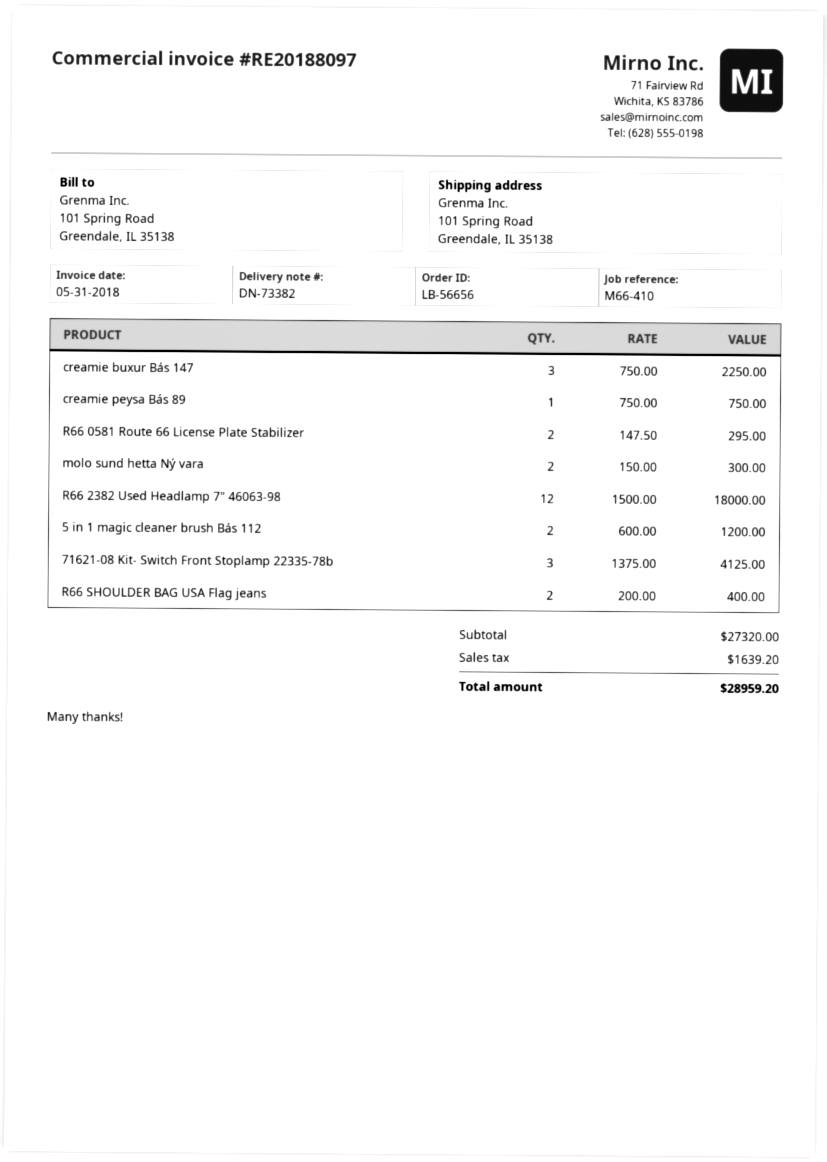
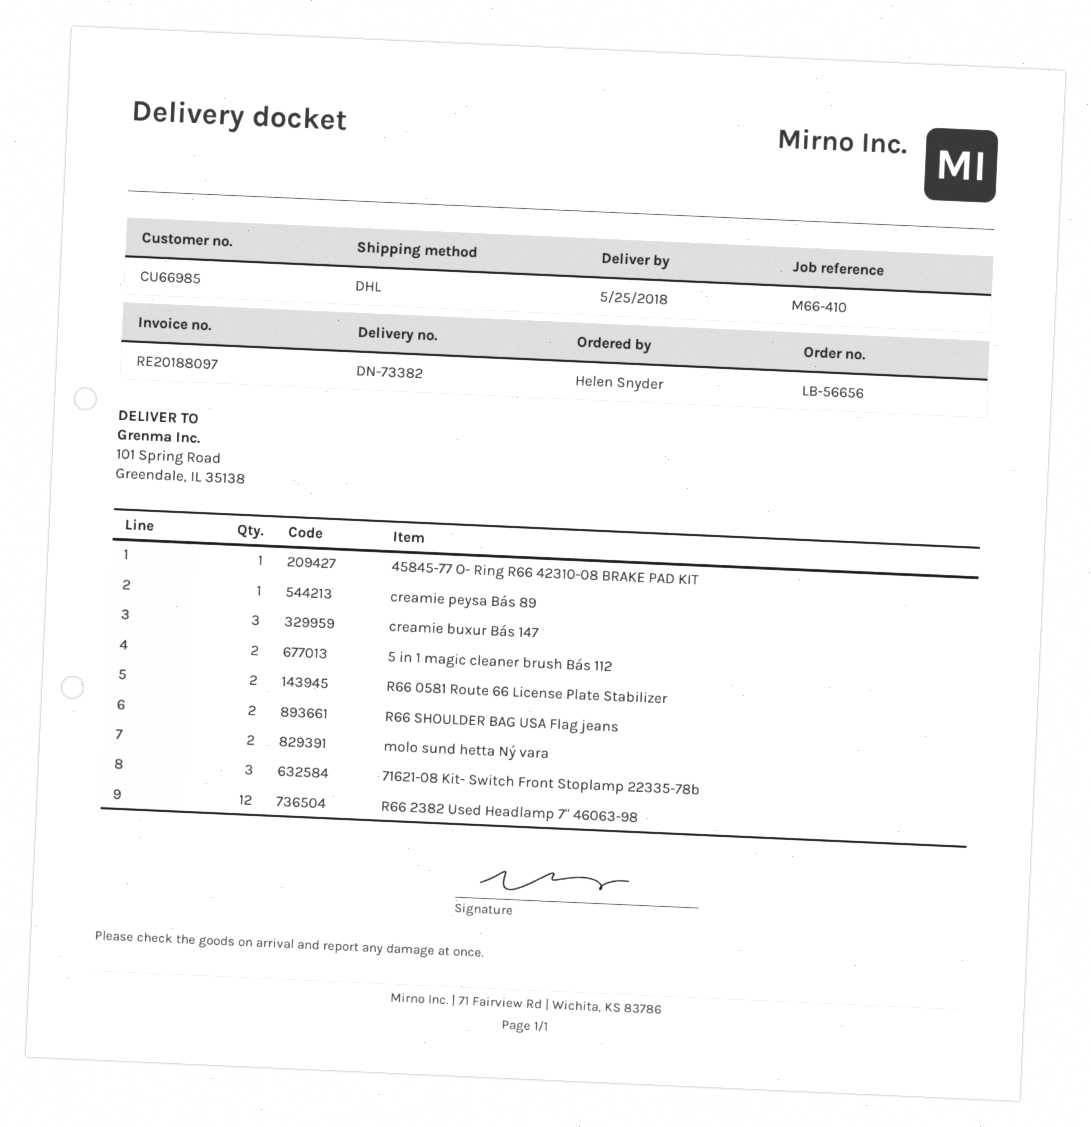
45845-77 O- Ring R66 42310-08 BRAKE PAD KIT: none -> 1

